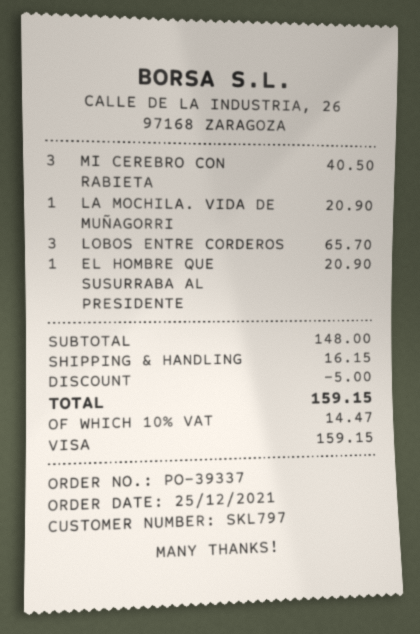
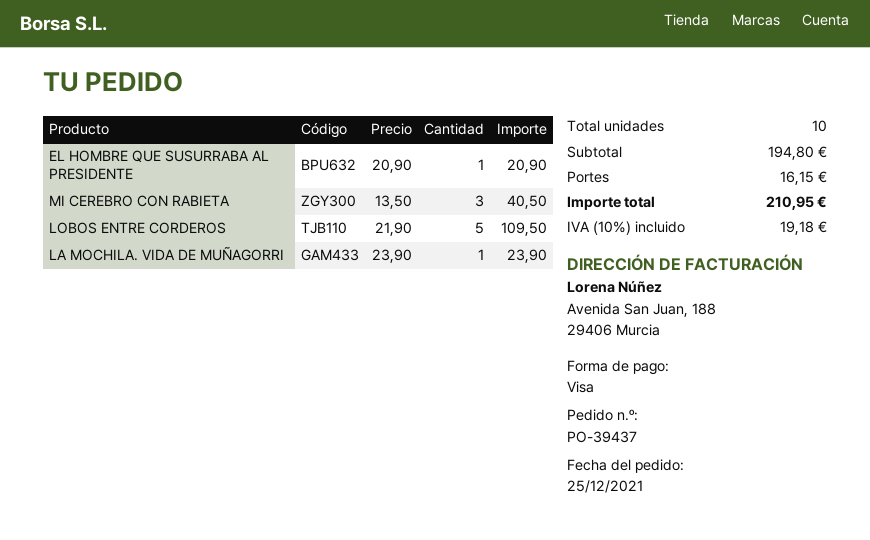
order number: PO-39337 -> PO-39437
LA MOCHILA. VIDA DE MUÑAGORRI: 1 for 20.90 -> 1 for 23.90
LOBOS ENTRE CORDEROS: 3 for 65.70 -> 5 for 109.50
subtotal: 148.00 -> 194.80
discount: 5.00 -> none
tax: 10% = 14.47 -> 10% = 19.18
total: 159.15 -> 210.95

